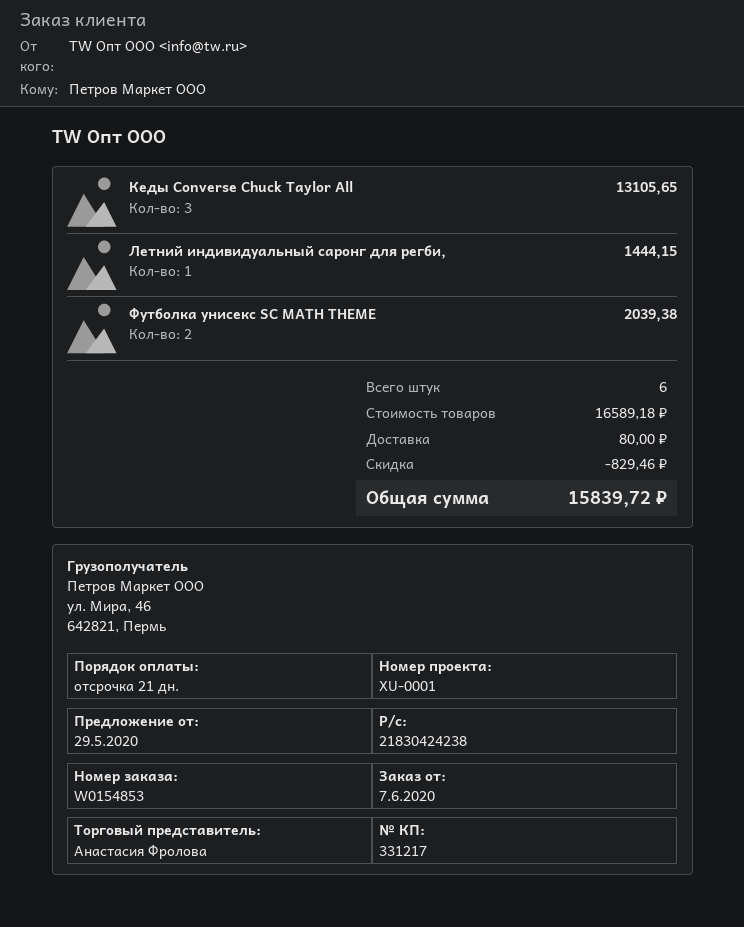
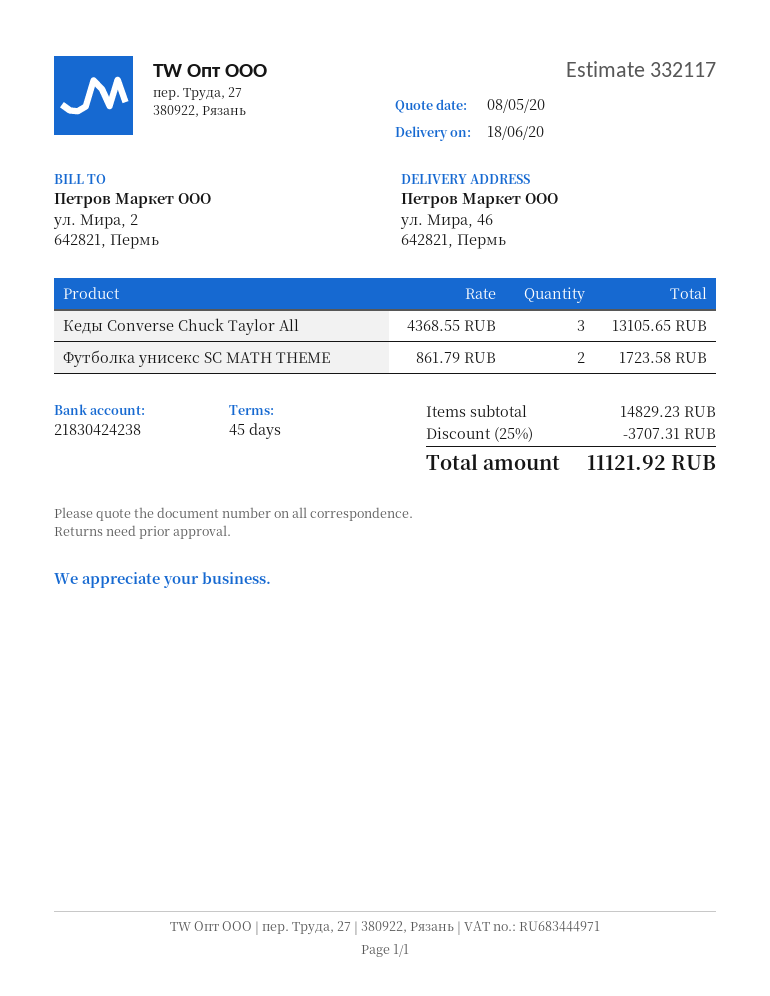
quote number: 331217 -> 332117
quote date: 2020-05-29 -> 2020-05-08
payment terms: 21 days -> 45 days
Летний индивидуальный саронг для регби,: 1 for 1444.15 -> none
Футболка унисекс SC MATH THEME: 2 for 2039.38 -> 2 for 1723.58
subtotal: 16589.18 -> 14829.23
discount: 829.46 -> 3707.31
shipping: 80.00 -> none
total: 15839.72 -> 11121.92

